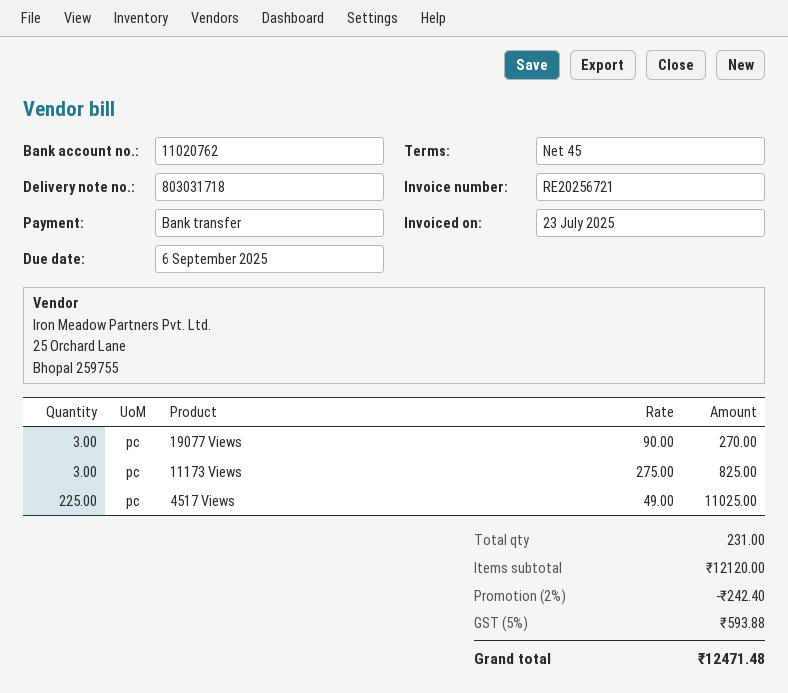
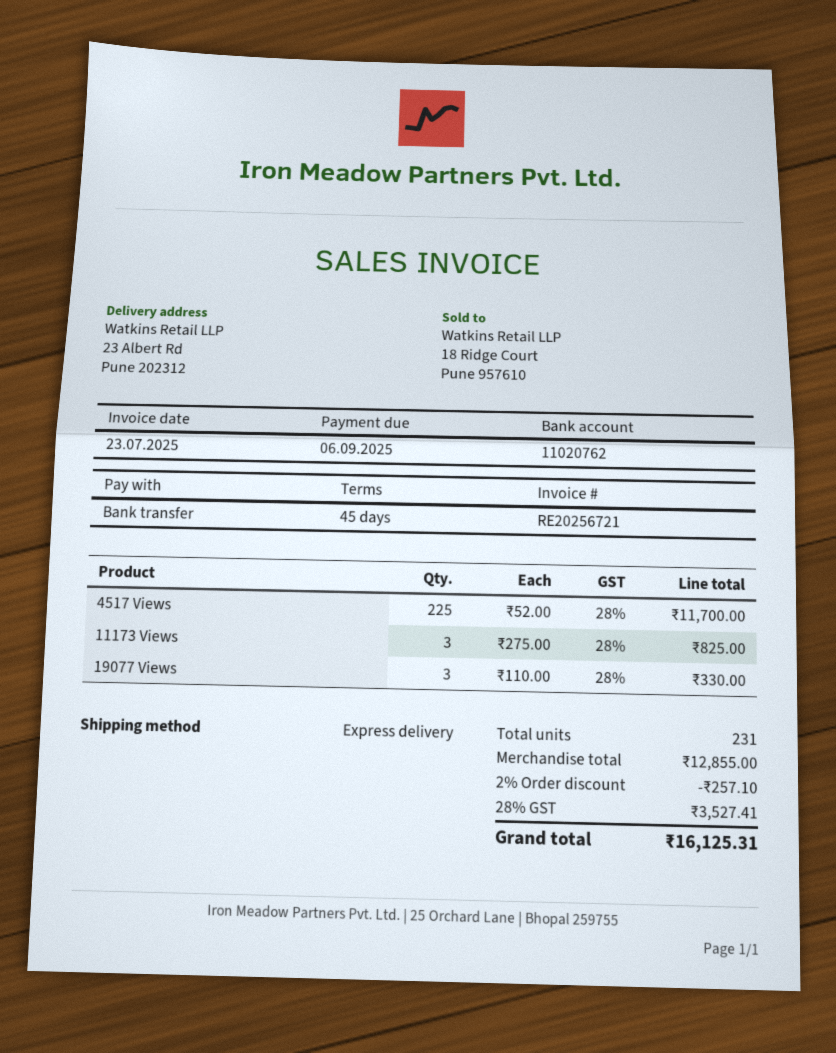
19077 Views: 3 x 90.00 = 270.00 -> 3 x 110.00 = 330.00
4517 Views: 225 x 49.00 = 11025.00 -> 225 x 52.00 = 11700.00
subtotal: 12120.00 -> 12855.00
discount: 2% = 242.40 -> 2% = 257.10
tax: 5% = 593.88 -> 28% = 3527.41
total: 12471.48 -> 16125.31

